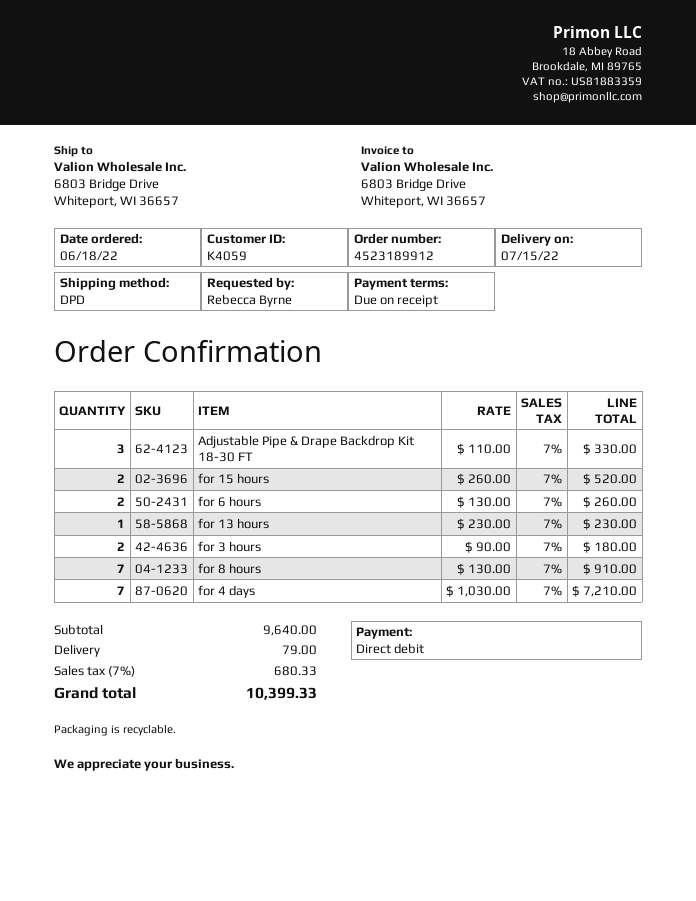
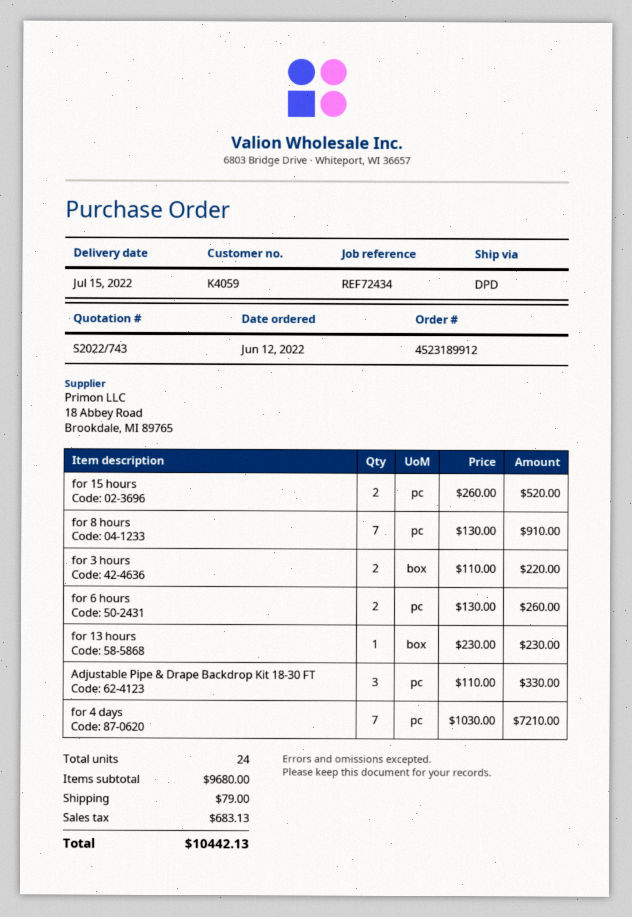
order date: 2022-06-18 -> 2022-06-12
for 3 hours: 2 x 90.00 = 180.00 -> 2 x 110.00 = 220.00
subtotal: 9640.00 -> 9680.00
tax: 680.33 -> 683.13
total: 10399.33 -> 10442.13

